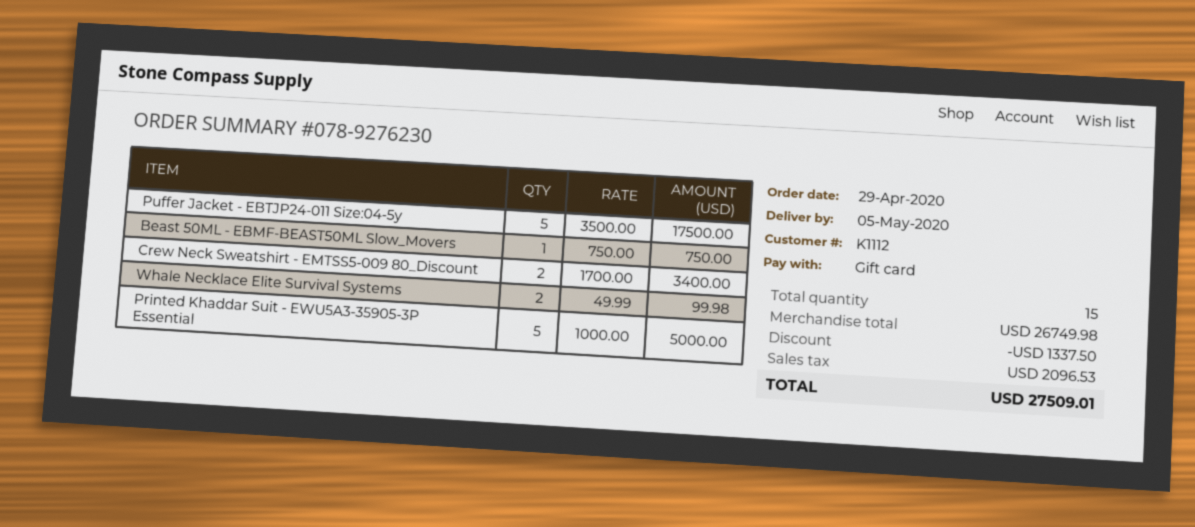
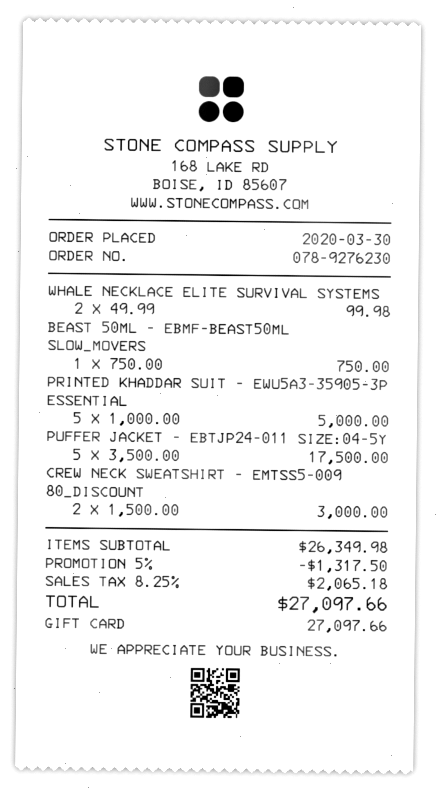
order date: 2020-04-29 -> 2020-03-30
Crew Neck Sweatshirt - EMTSS5-009 80_Discount: 2 x 1700.00 = 3400.00 -> 2 x 1500.00 = 3000.00
subtotal: 26749.98 -> 26349.98
discount: 1337.50 -> 1317.50
tax: 2096.53 -> 2065.18
total: 27509.01 -> 27097.66

